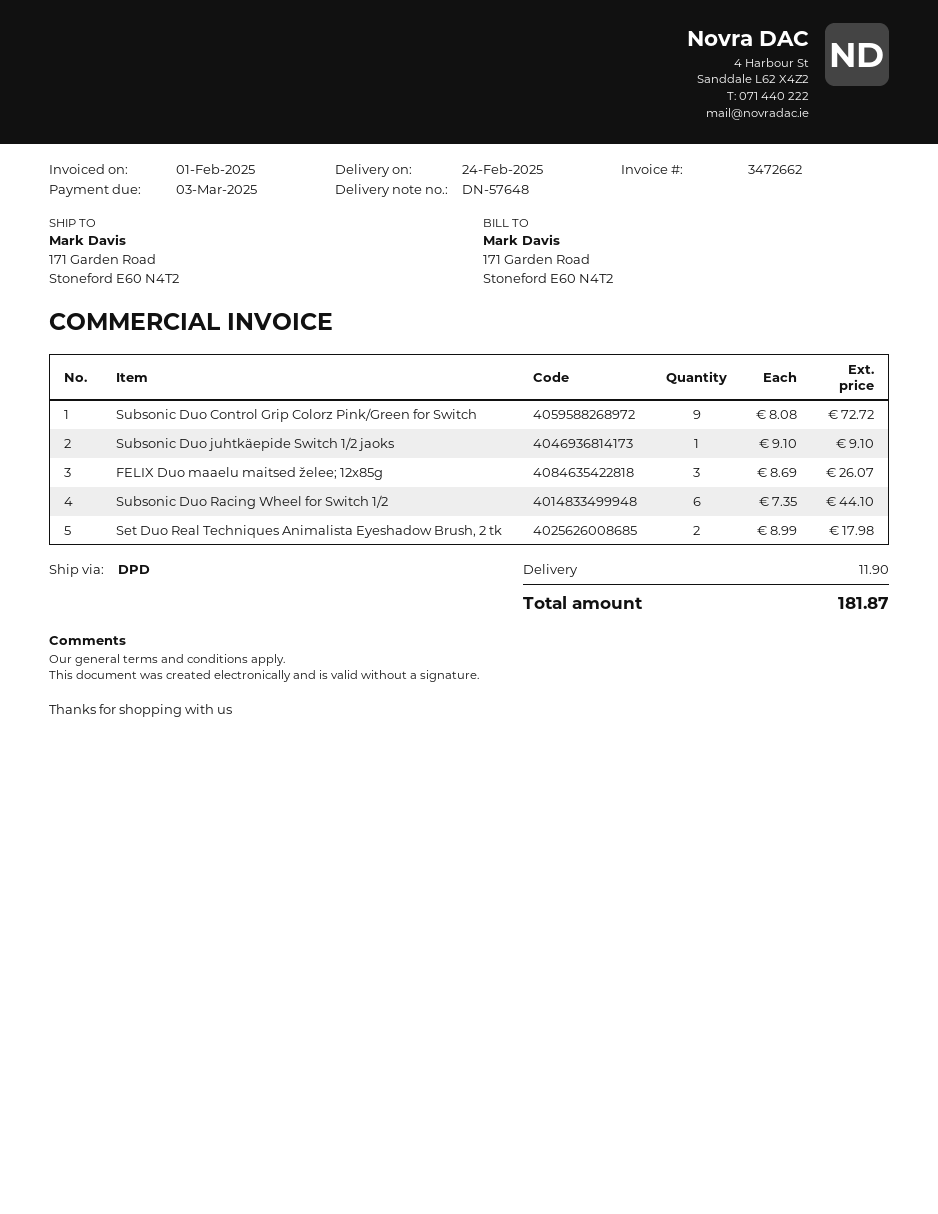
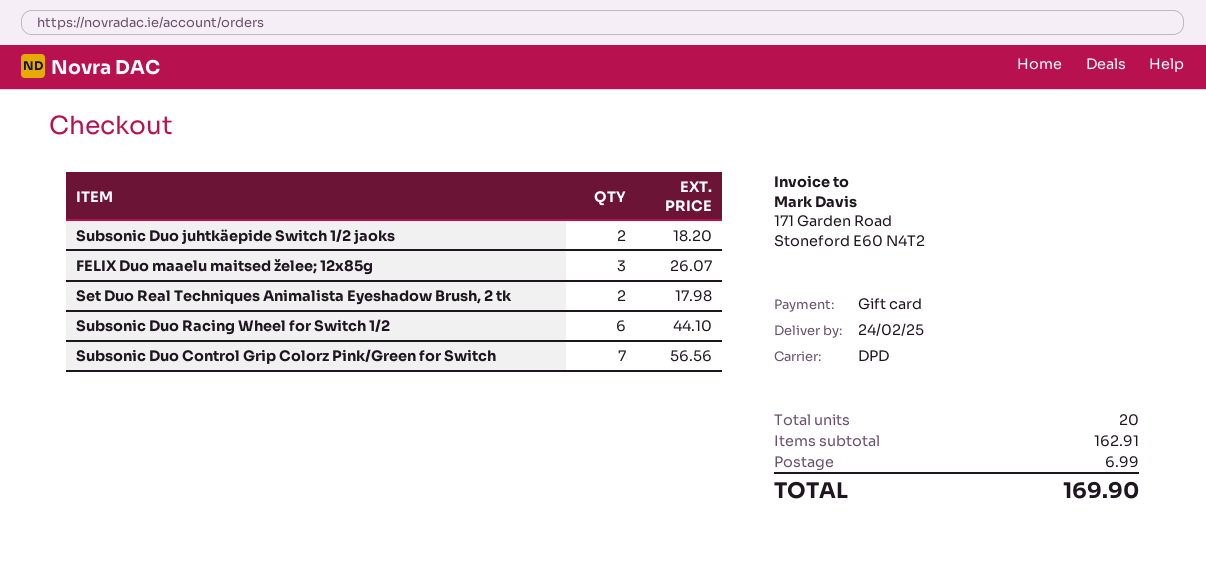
Subsonic Duo Control Grip Colorz Pink/Green for Switch: 9 for 72.72 -> 7 for 56.56
Subsonic Duo juhtkäepide Switch 1/2 jaoks: 1 for 9.10 -> 2 for 18.20
shipping: 11.90 -> 6.99
total: 181.87 -> 169.90

